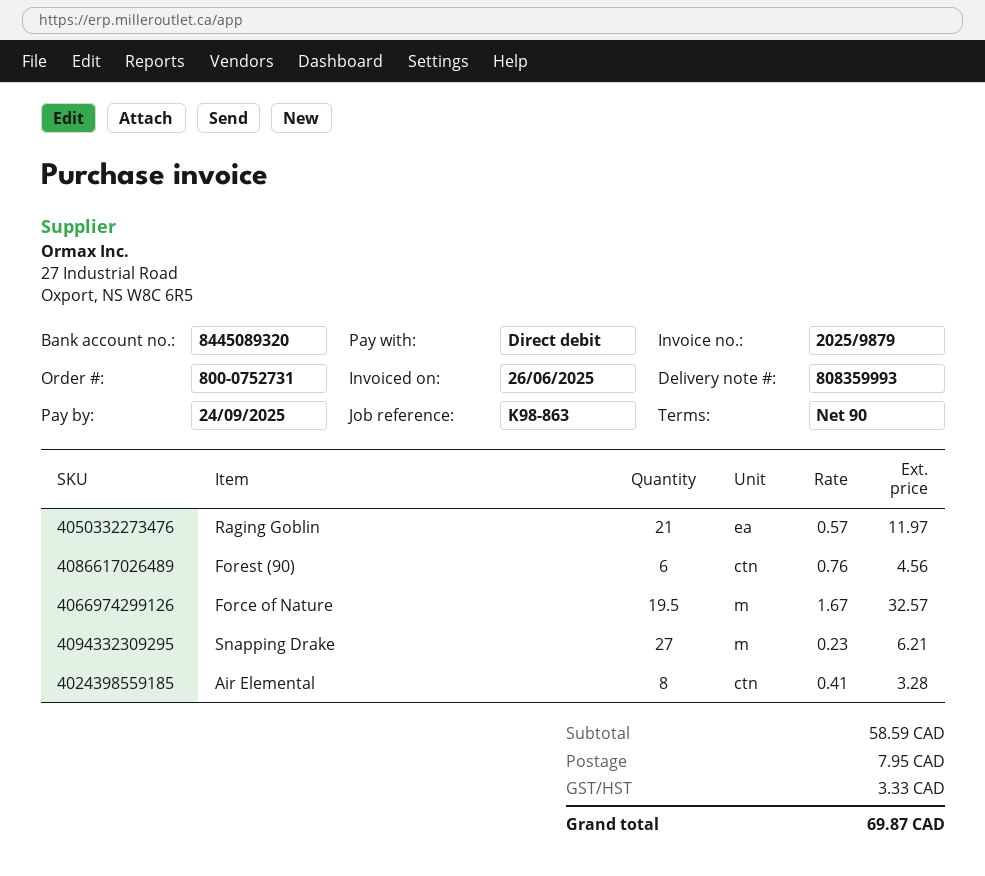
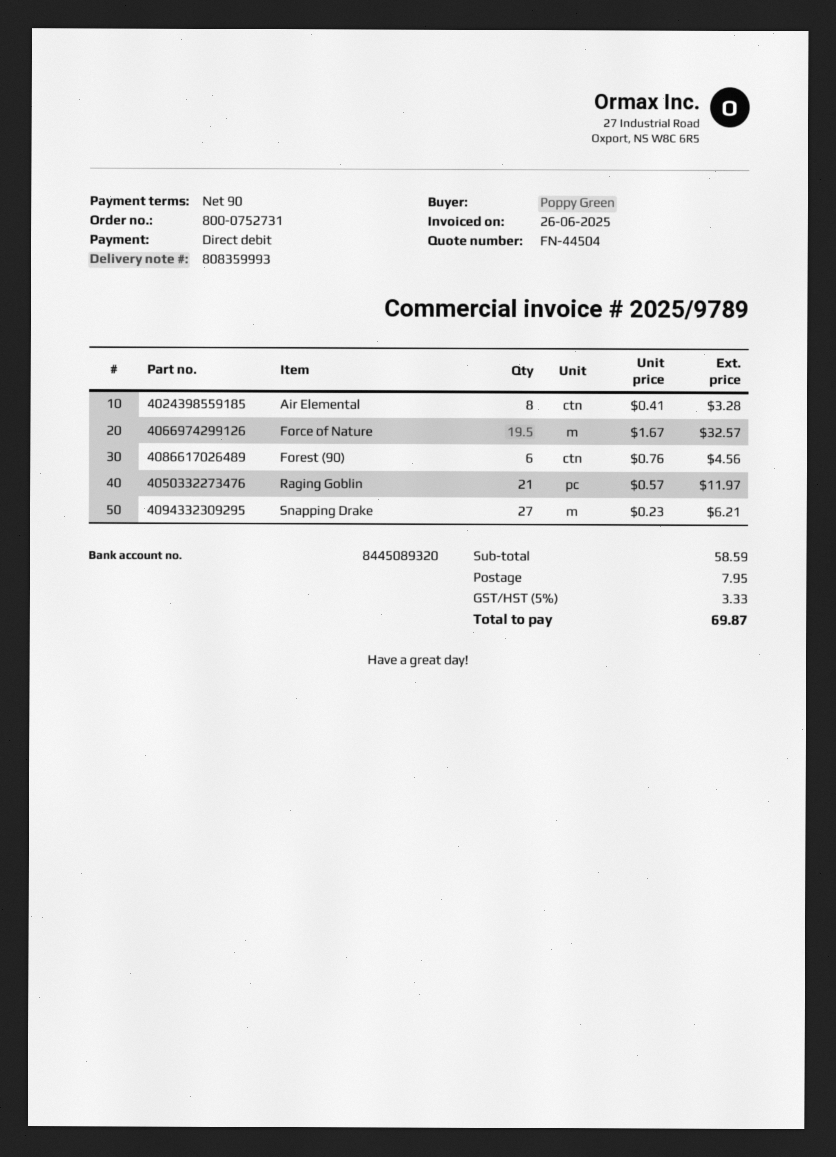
invoice number: 2025/9879 -> 2025/9789

